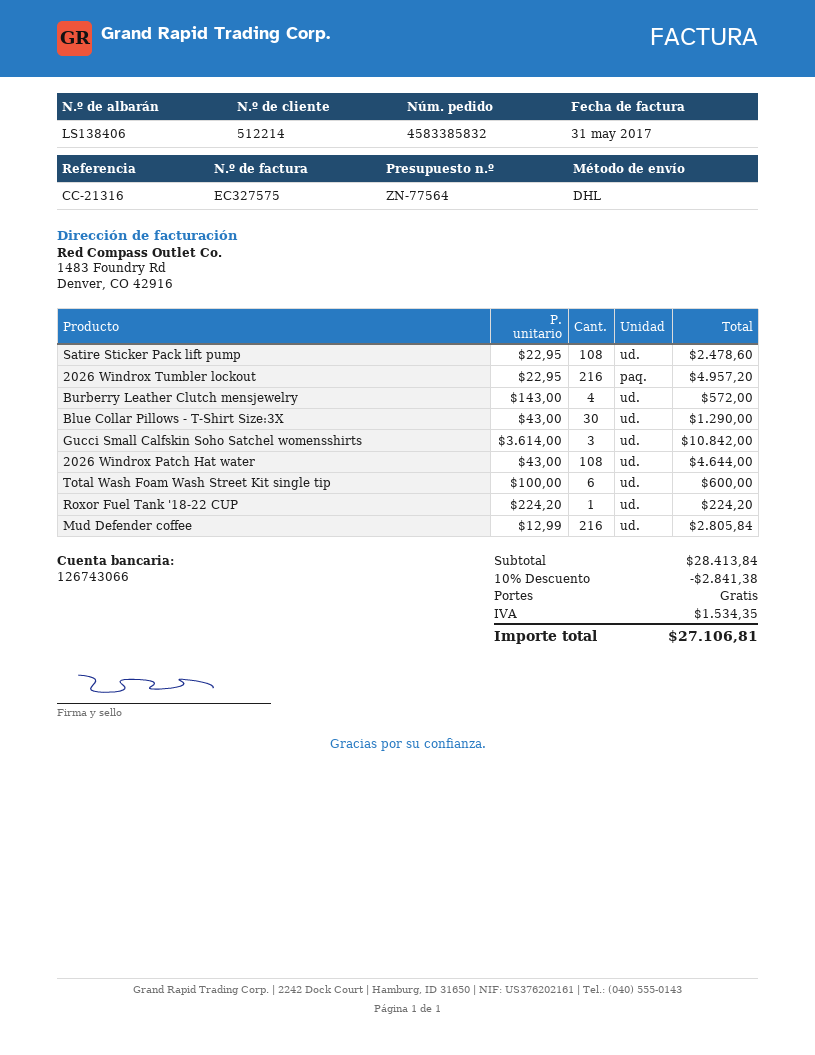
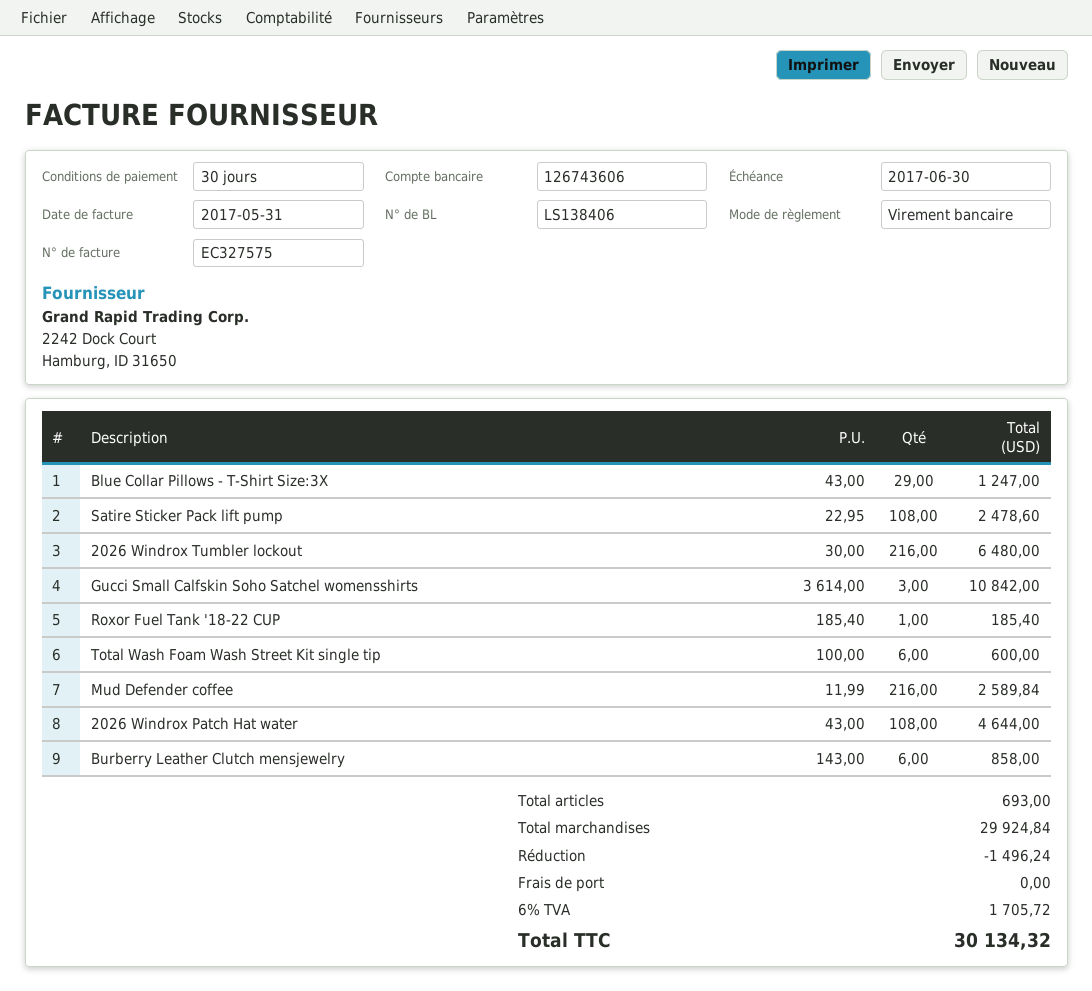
bank account: 126743066 -> 126743606
2026 Windrox Tumbler lockout: 216 x 22.95 = 4957.20 -> 216 x 30.00 = 6480.00
Burberry Leather Clutch mensjewelry: 4 x 143.00 = 572.00 -> 6 x 143.00 = 858.00
Blue Collar Pillows - T-Shirt Size:3X: 30 x 43.00 = 1290.00 -> 29 x 43.00 = 1247.00
Roxor Fuel Tank '18-22 CUP: 1 x 224.20 = 224.20 -> 1 x 185.40 = 185.40
Mud Defender coffee: 216 x 12.99 = 2805.84 -> 216 x 11.99 = 2589.84
subtotal: 28413.84 -> 29924.84
discount: 2841.38 -> 1496.24
tax: 1534.35 -> 1705.72
total: 27106.81 -> 30134.32

